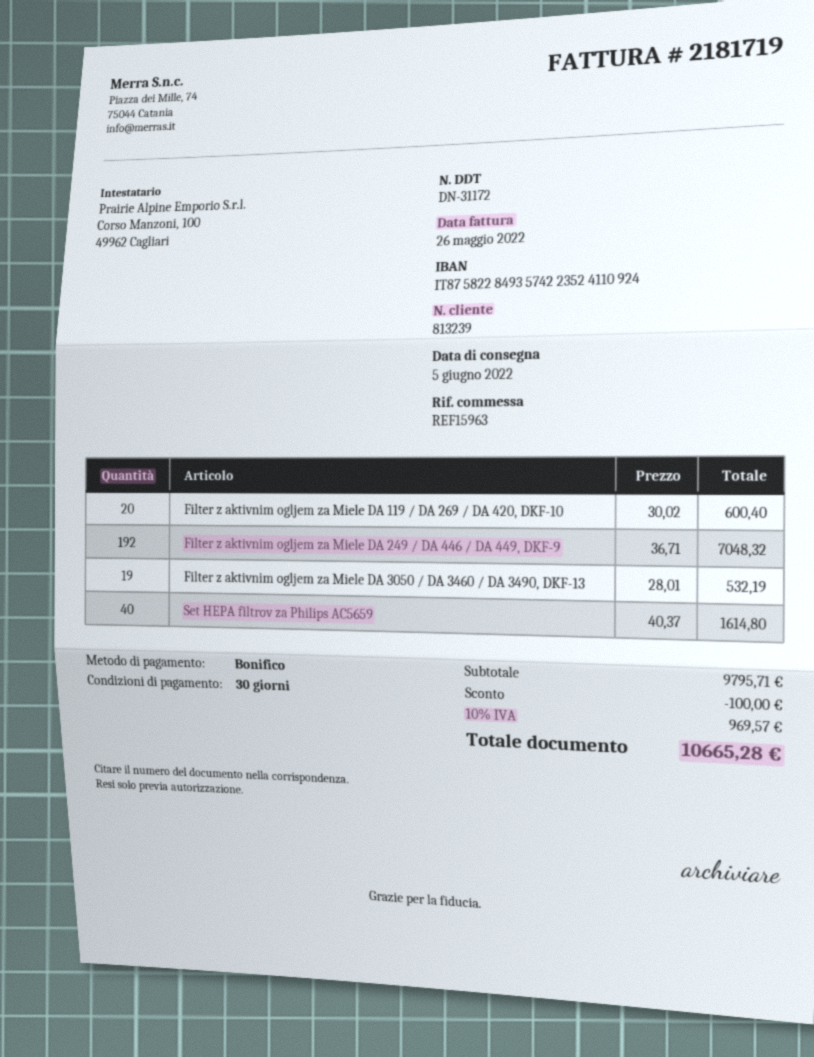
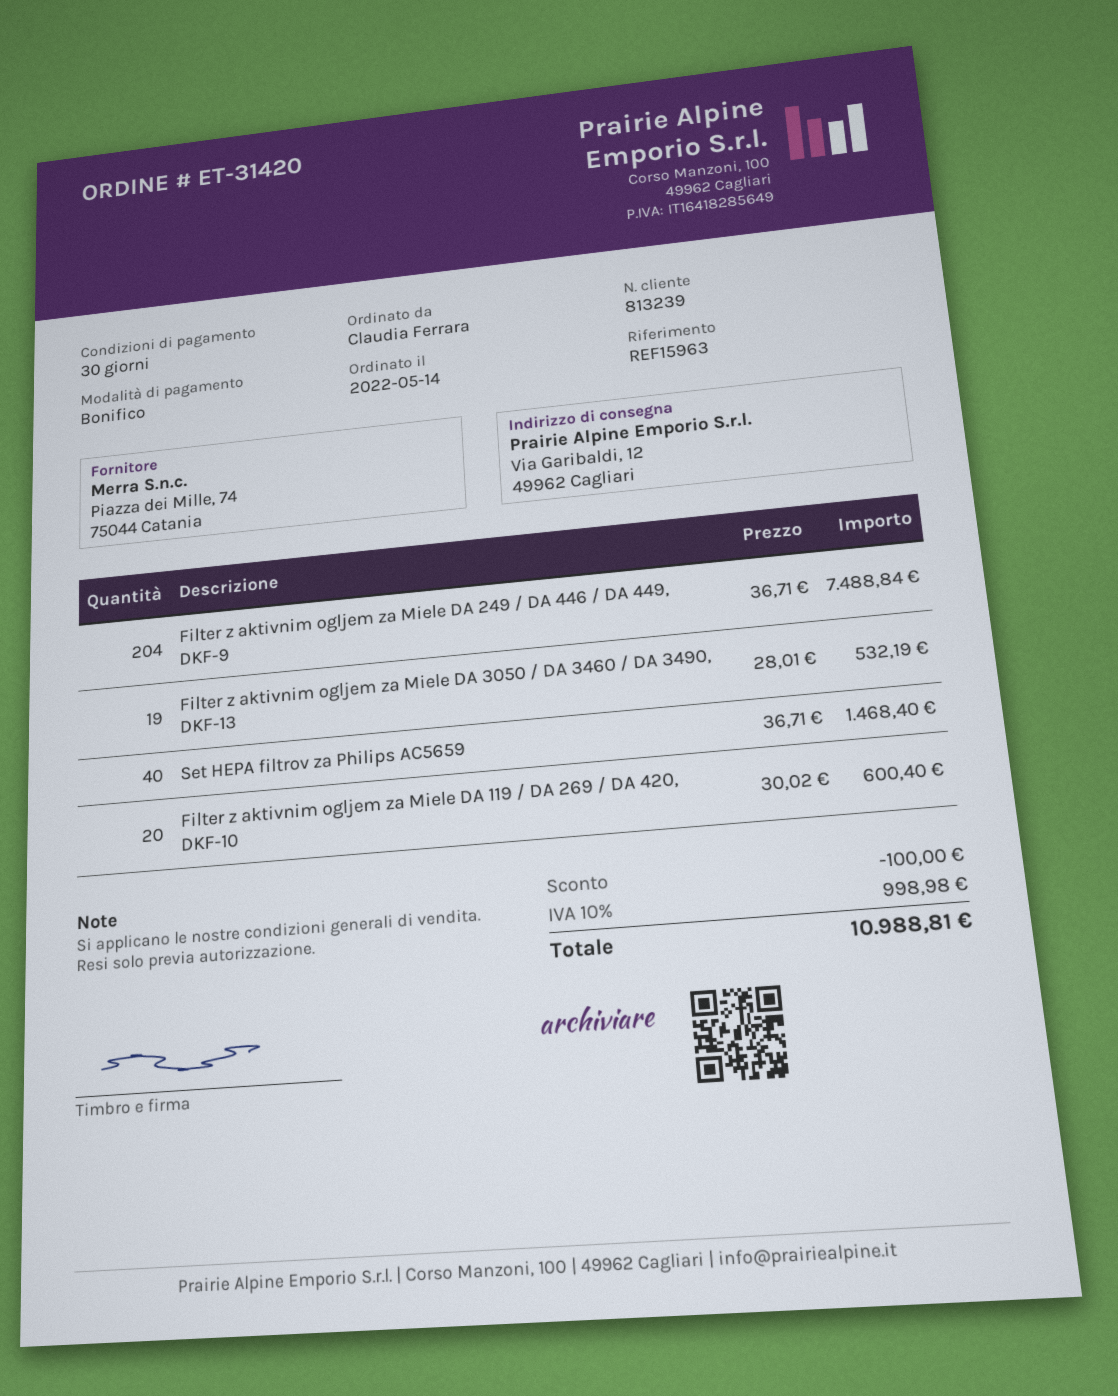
Filter z aktivnim ogljem za Miele DA 249 / DA 446 / DA 449, DKF-9: 192 x 36.71 = 7048.32 -> 204 x 36.71 = 7488.84
Set HEPA filtrov za Philips AC5659: 40 x 40.37 = 1614.80 -> 40 x 36.71 = 1468.40
tax: 10% = 969.57 -> 10% = 998.98
total: 10665.28 -> 10988.81

